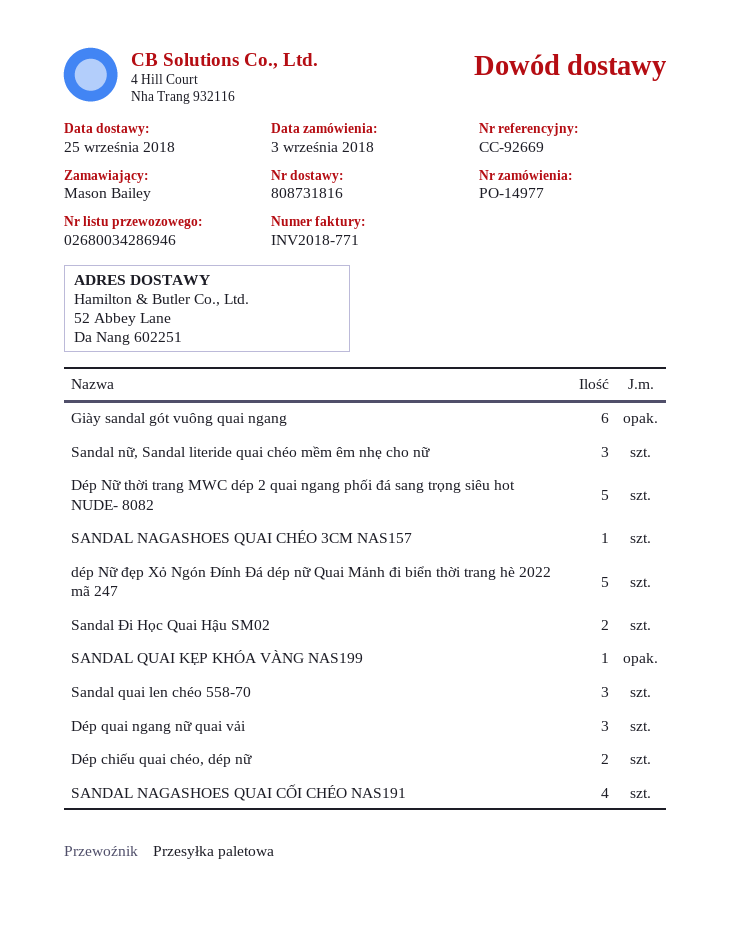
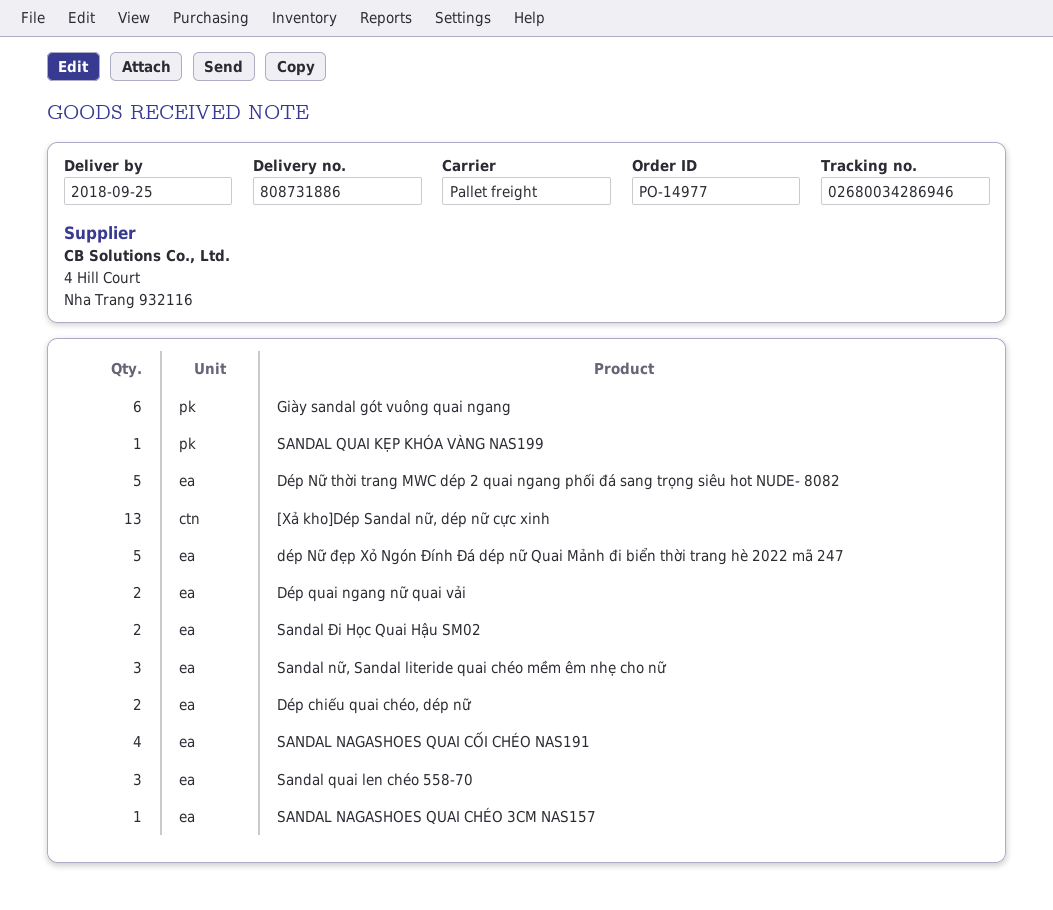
delivery note number: 808731816 -> 808731886
Dép quai ngang nữ quai vải: 3 -> 2
[Xả kho]Dép Sandal nữ, dép nữ cực xinh: none -> 13

